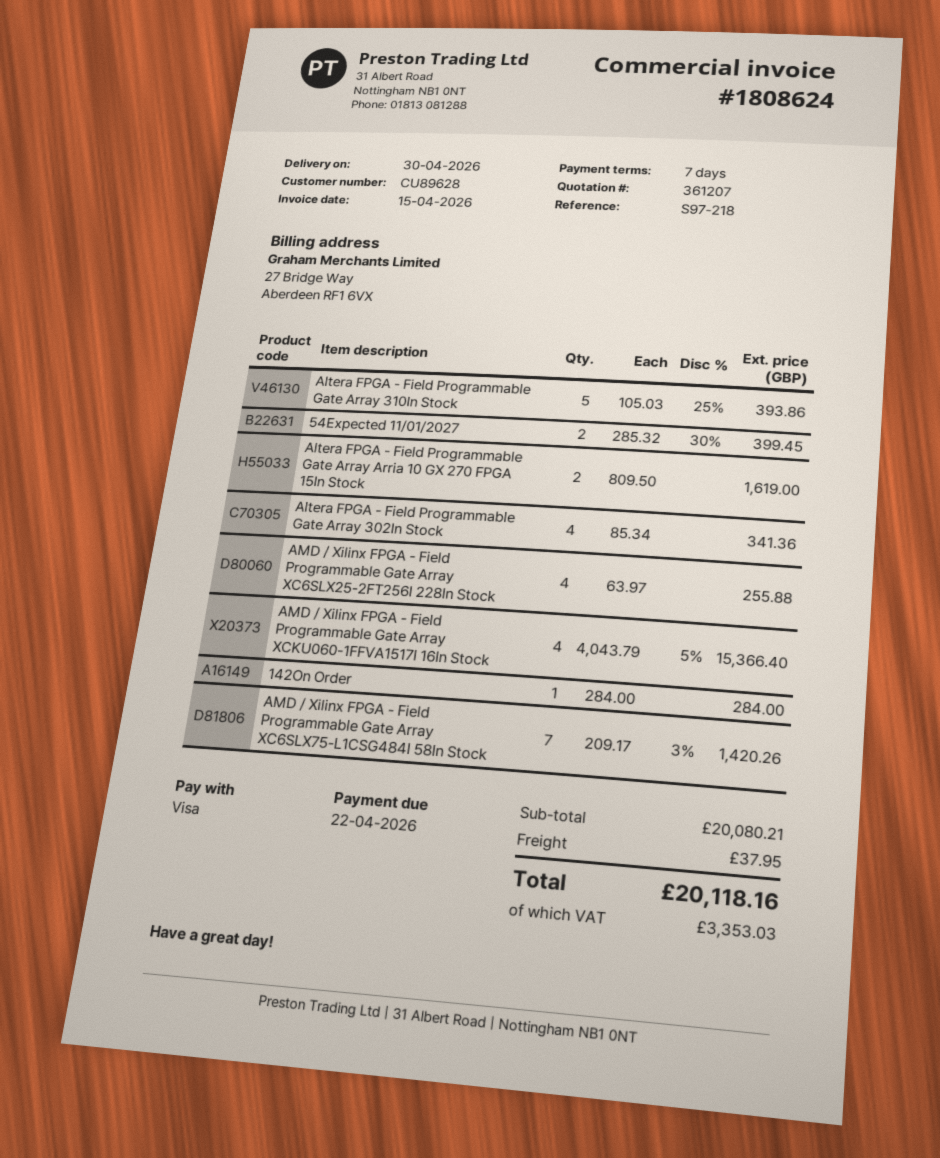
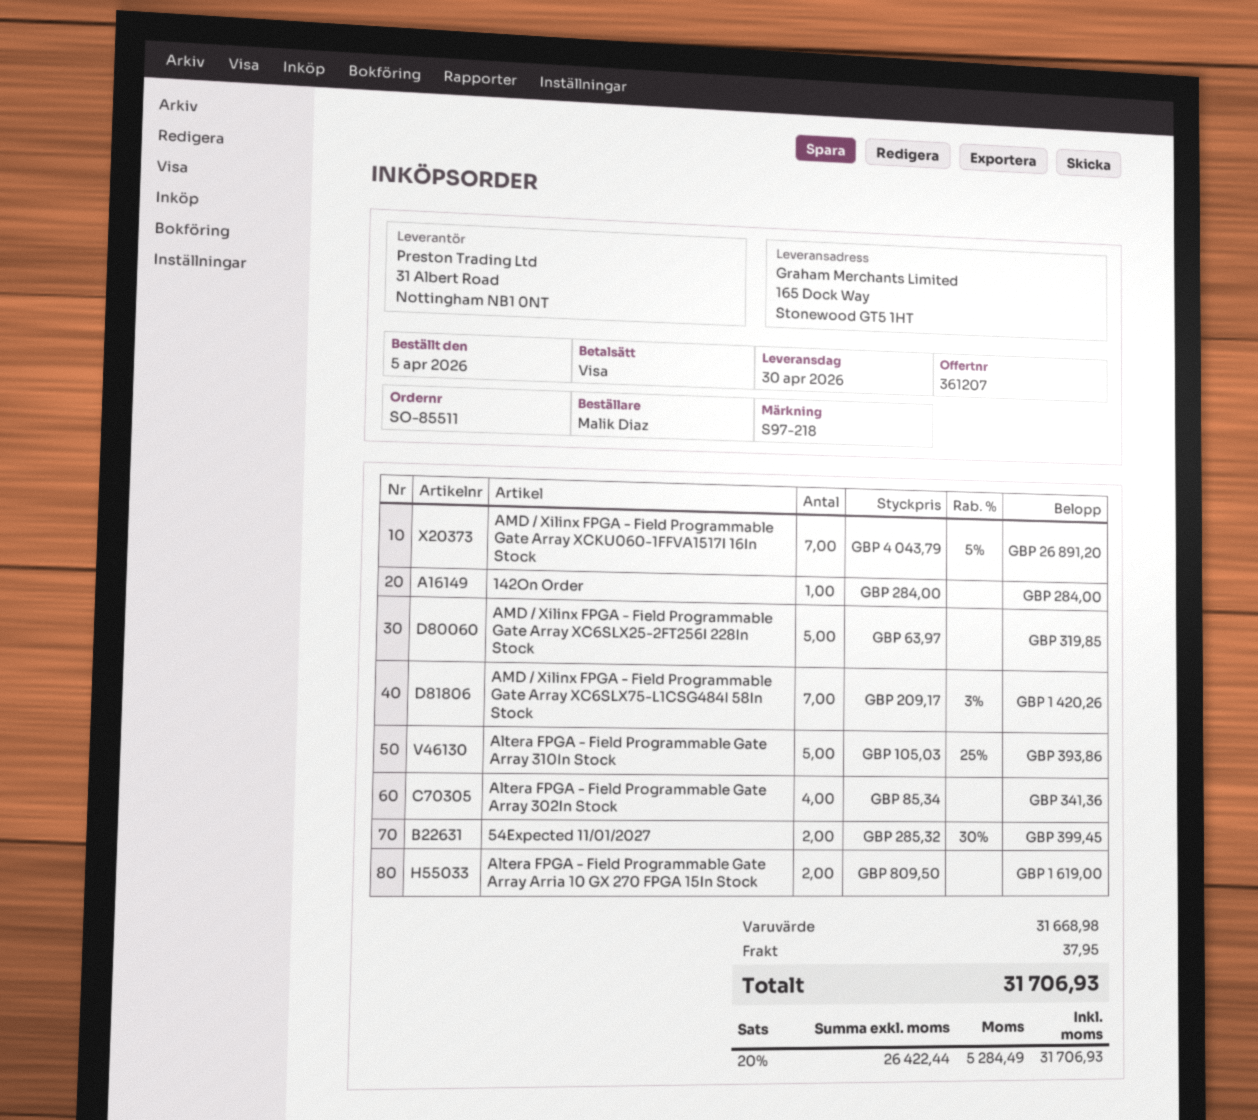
AMD / Xilinx FPGA - Field Programmable Gate Array XC6SLX25-2FT256I 228In Stock: 4 x 63.97 = 255.88 -> 5 x 63.97 = 319.85
AMD / Xilinx FPGA - Field Programmable Gate Array XCKU060-1FFVA1517I 16In Stock: 4 x 4043.79 - 5% = 15366.40 -> 7 x 4043.79 - 5% = 26891.20
subtotal: 20080.21 -> 31668.98
tax: 3353.03 -> 5284.49
total: 20118.16 -> 31706.93

